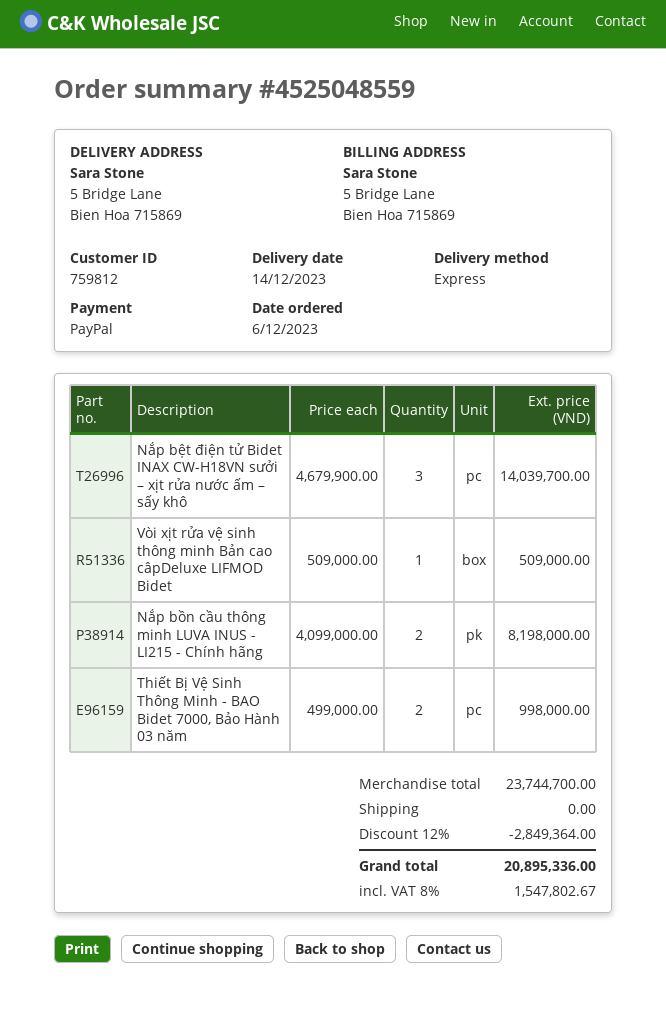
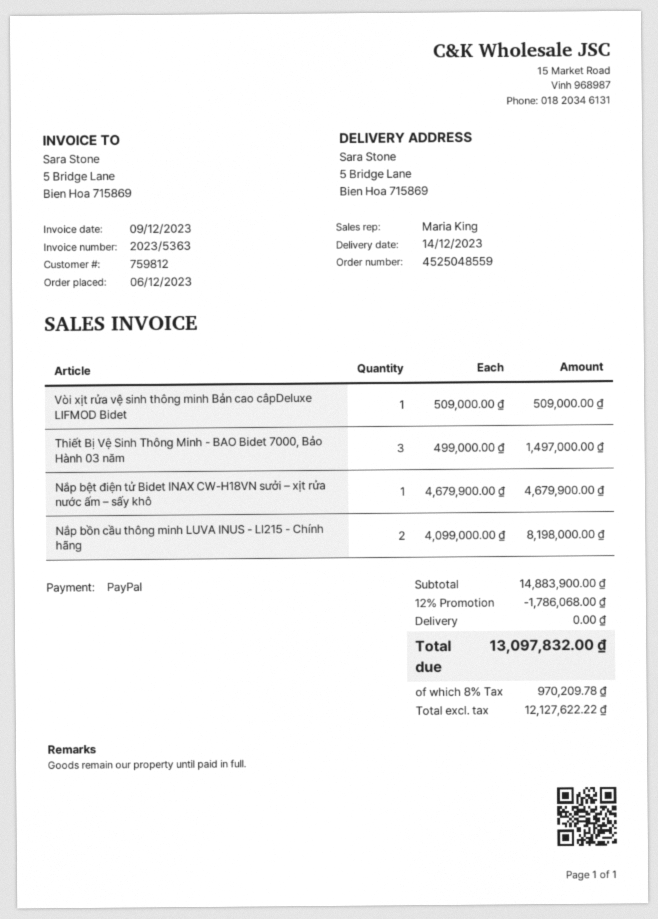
Nắp bệt điện tử Bidet INAX CW-H18VN sưởi – xịt rửa nước ấm – sấy khô: 3 x 4679900.00 = 14039700.00 -> 1 x 4679900.00 = 4679900.00
Thiết Bị Vệ Sinh Thông Minh - BAO Bidet 7000, Bảo Hành 03 năm: 2 x 499000.00 = 998000.00 -> 3 x 499000.00 = 1497000.00
subtotal: 23744700.00 -> 14883900.00
discount: 12% = 2849364.00 -> 12% = 1786068.00
tax: 8% = 1547802.67 -> 8% = 970209.78
total: 20895336.00 -> 13097832.00

